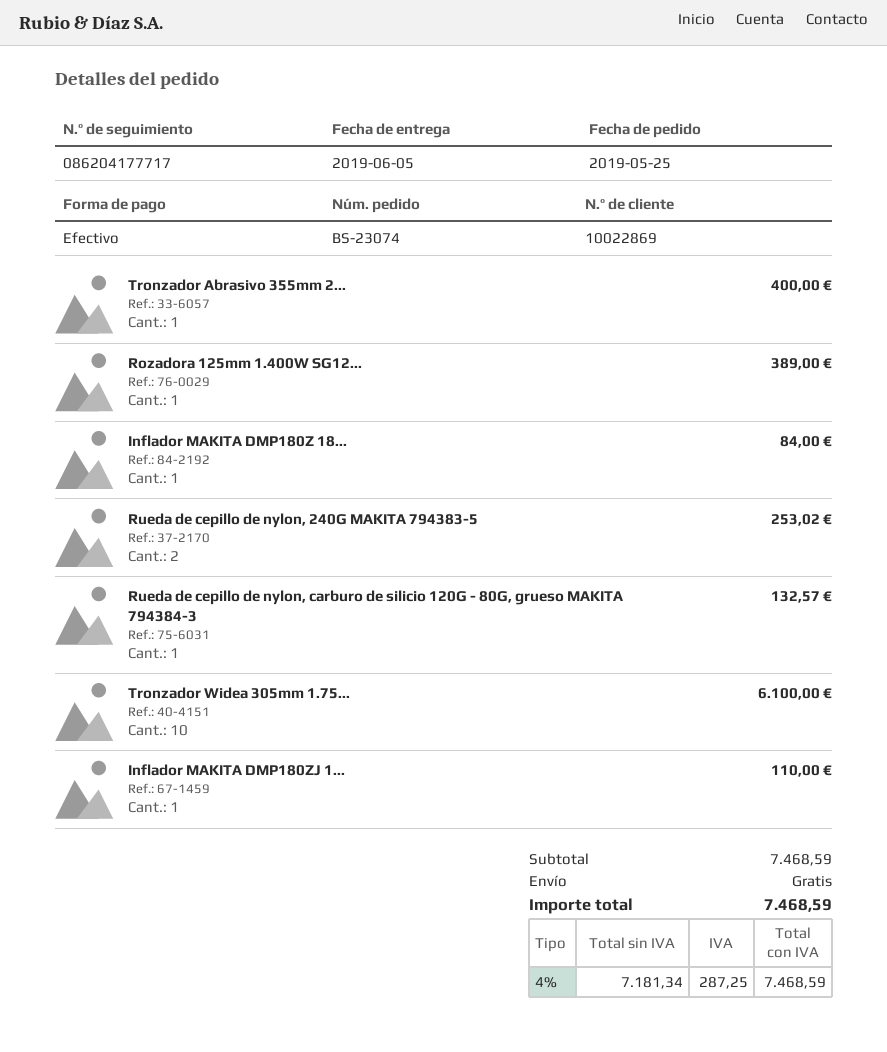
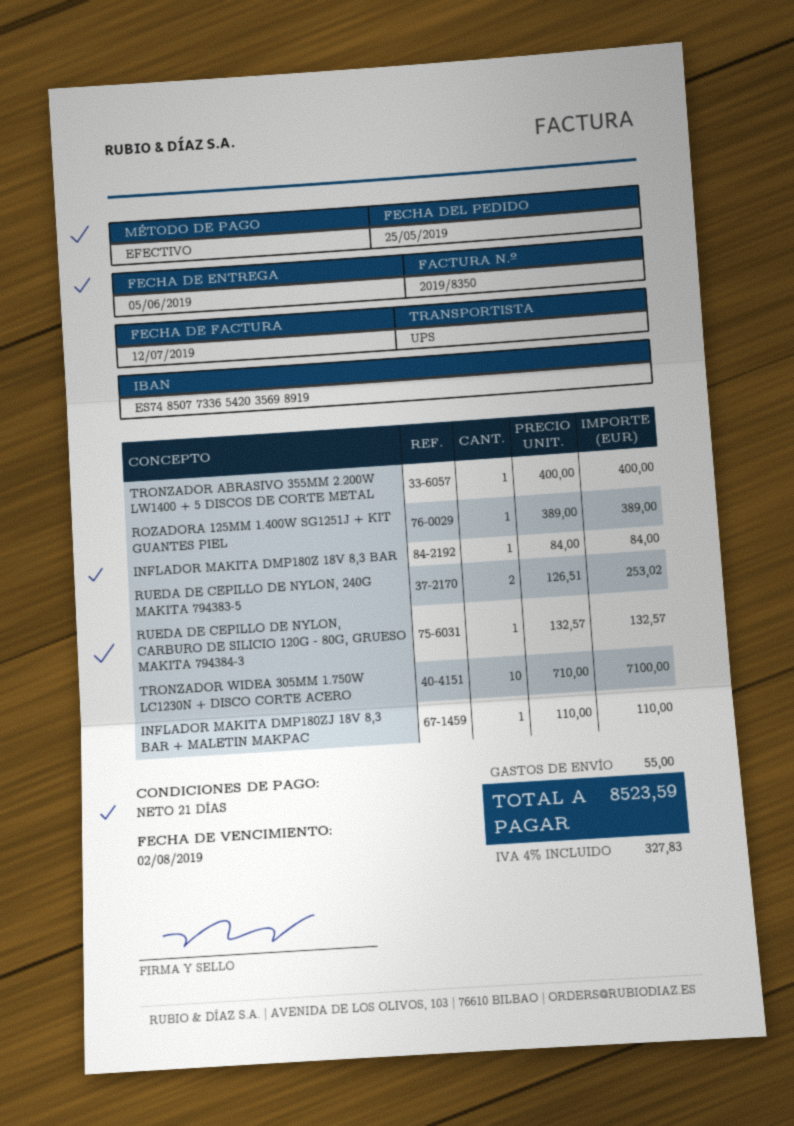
Tronzador Widea 305mm 1.75...: 10 for 6100.00 -> 10 for 7100.00
shipping: 0.00 -> 55.00
tax: 4% = 287.25 -> 4% = 327.83
total: 7468.59 -> 8523.59

